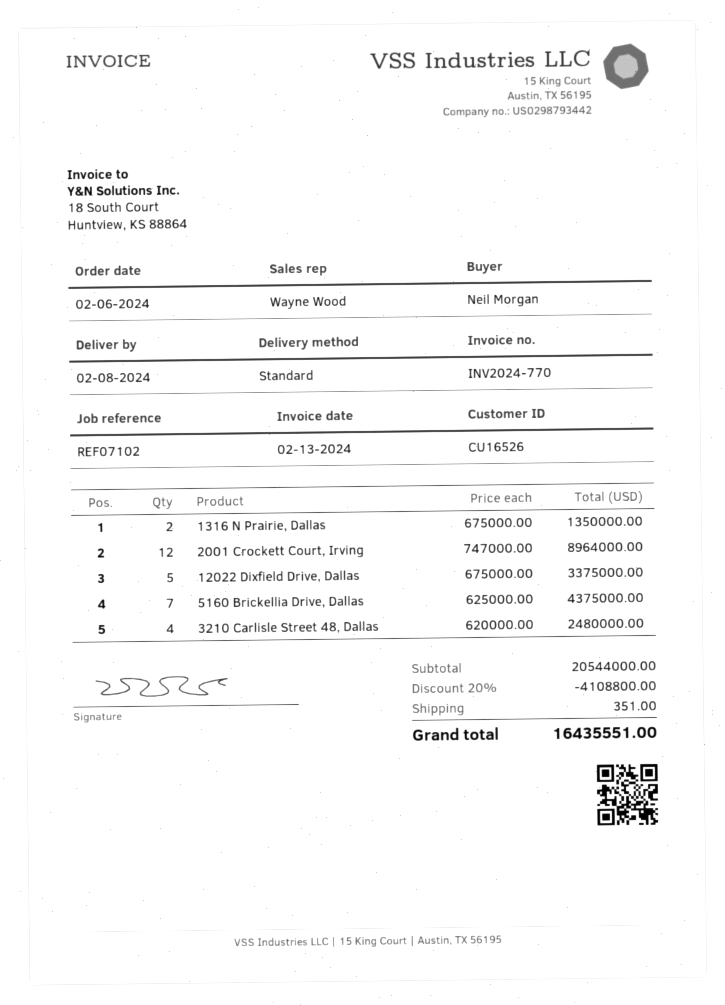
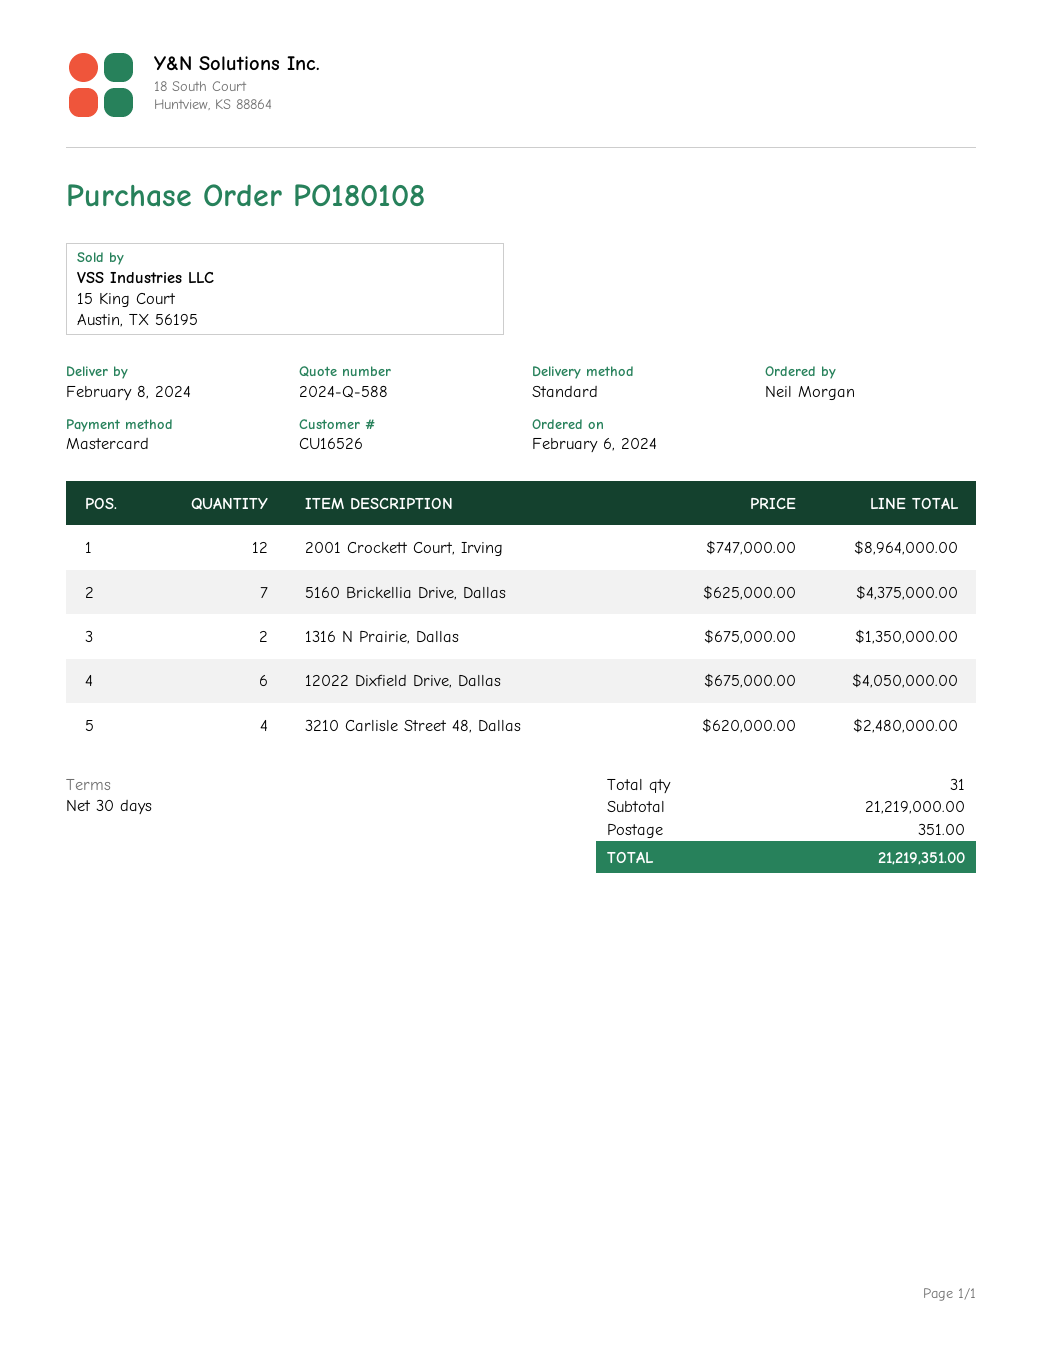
12022 Dixfield Drive, Dallas: 5 x 675000.00 = 3375000.00 -> 6 x 675000.00 = 4050000.00
subtotal: 20544000.00 -> 21219000.00
discount: 20% = 4108800.00 -> none
total: 16435551.00 -> 21219351.00

